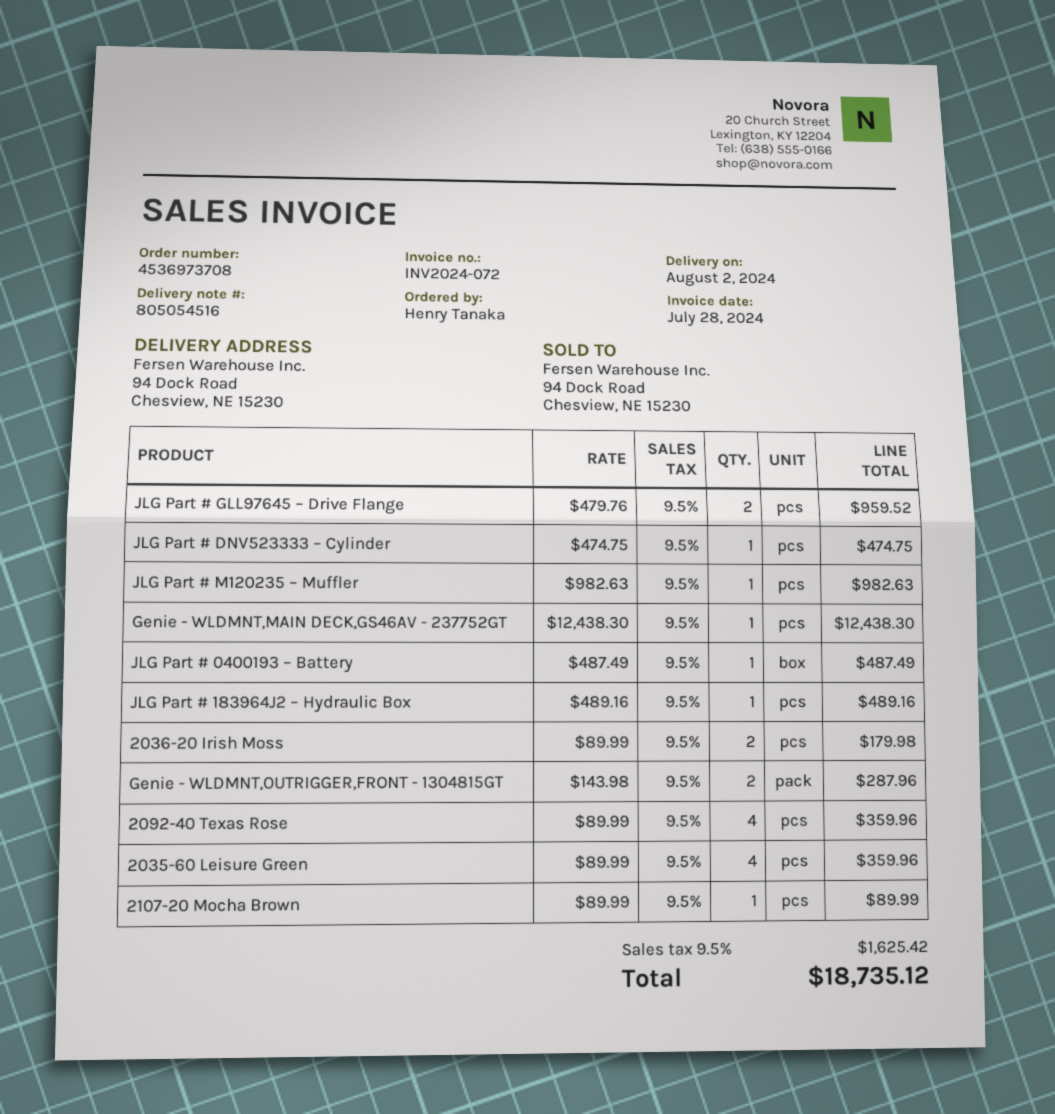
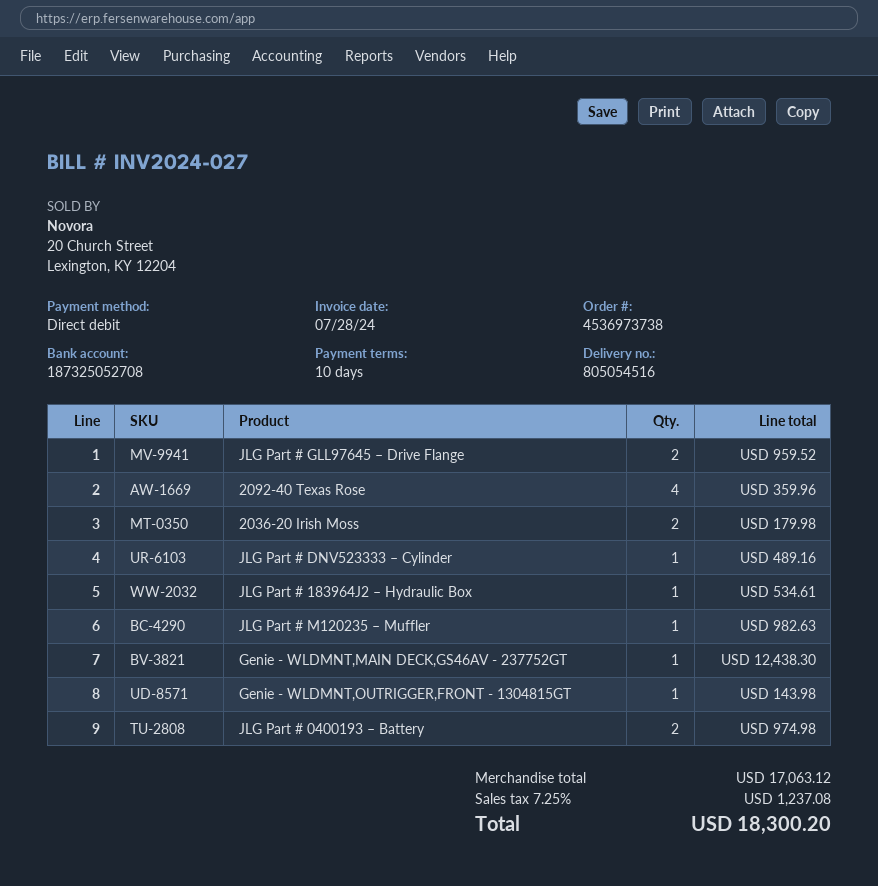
order number: 4536973708 -> 4536973738
invoice number: INV2024-072 -> INV2024-027
JLG Part # DNV523333 – Cylinder: 1 for 474.75 -> 1 for 489.16
JLG Part # 0400193 – Battery: 1 for 487.49 -> 2 for 974.98
JLG Part # 183964J2 – Hydraulic Box: 1 for 489.16 -> 1 for 534.61
Genie - WLDMNT,OUTRIGGER,FRONT - 1304815GT: 2 for 287.96 -> 1 for 143.98
2035-60 Leisure Green: 4 for 359.96 -> none
2107-20 Mocha Brown: 1 for 89.99 -> none
tax: 9.5% = 1625.42 -> 7.25% = 1237.08
total: 18735.12 -> 18300.20

